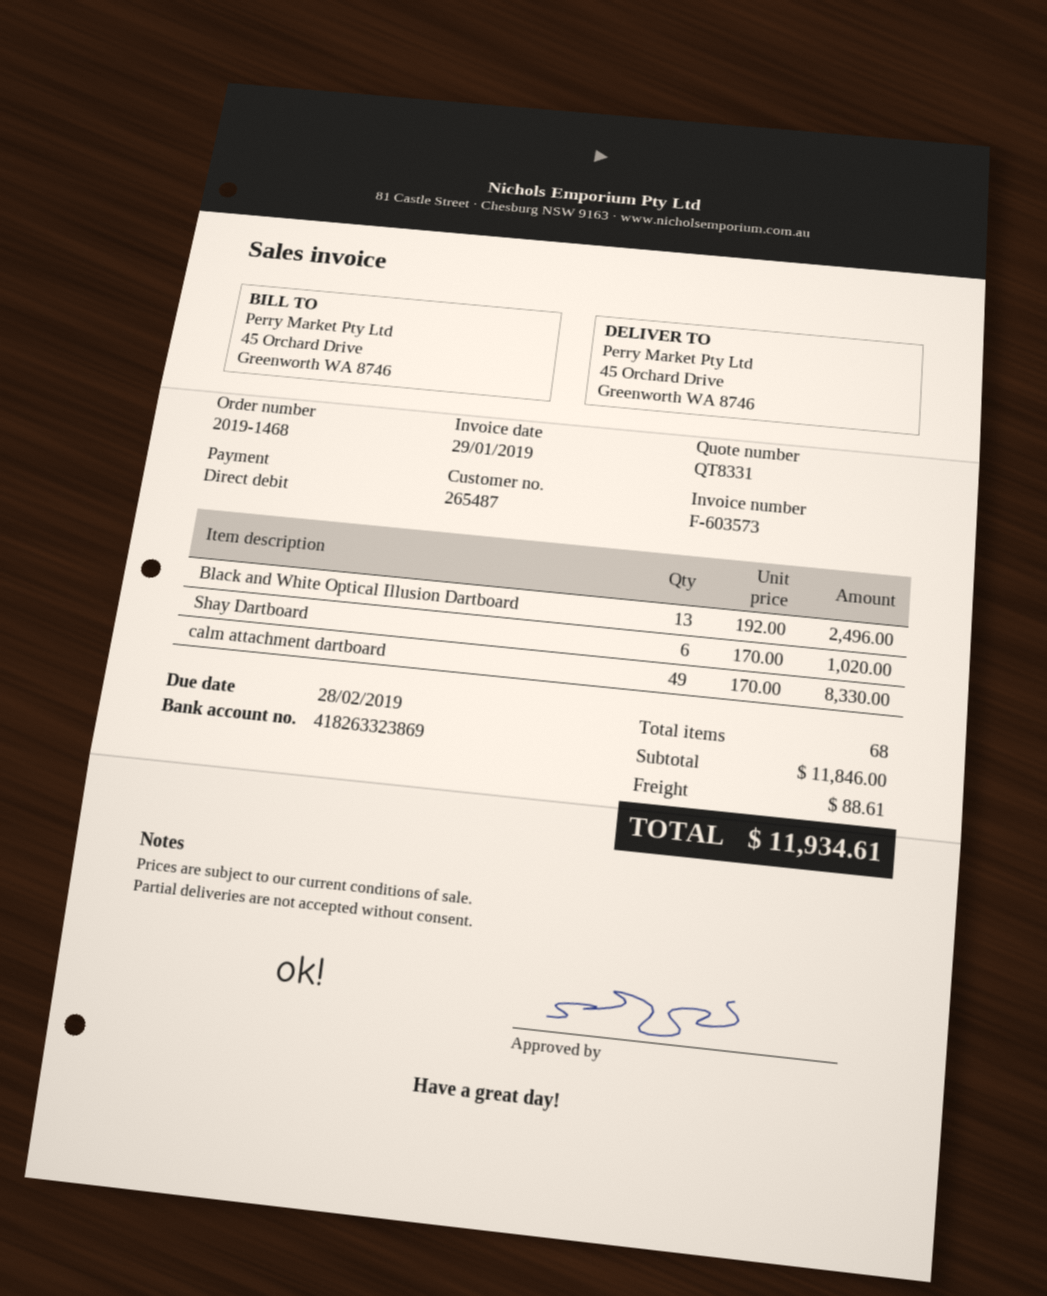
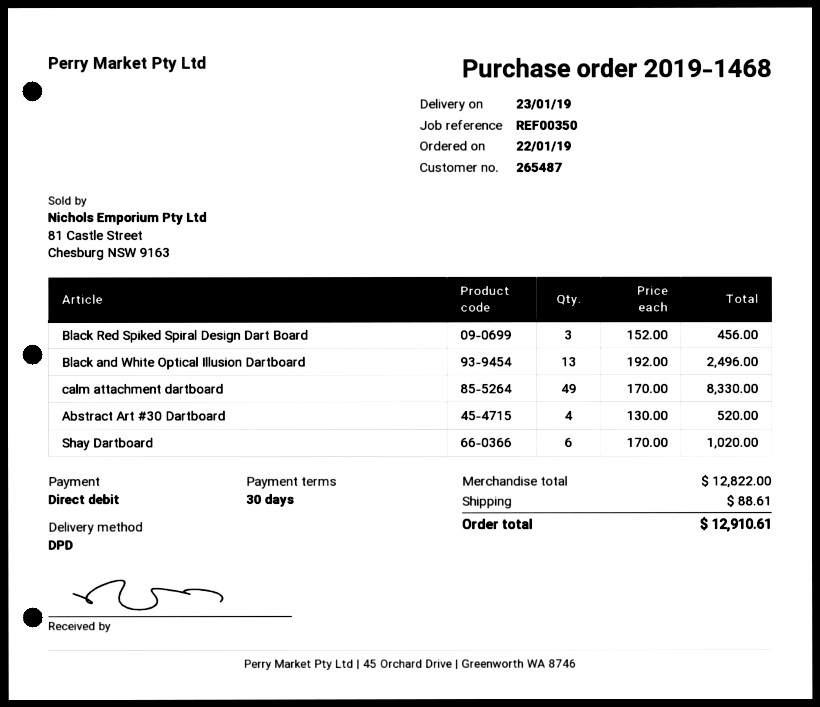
Black Red Spiked Spiral Design Dart Board: none -> 3 x 152.00 = 456.00
Abstract Art #30 Dartboard: none -> 4 x 130.00 = 520.00
subtotal: 11846.00 -> 12822.00
total: 11934.61 -> 12910.61

